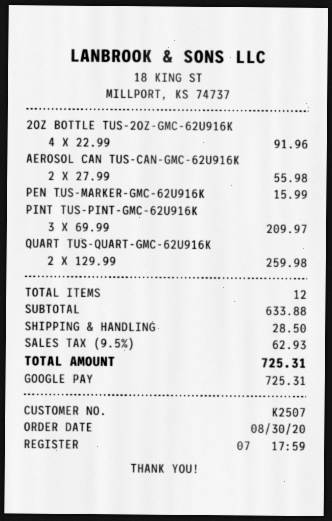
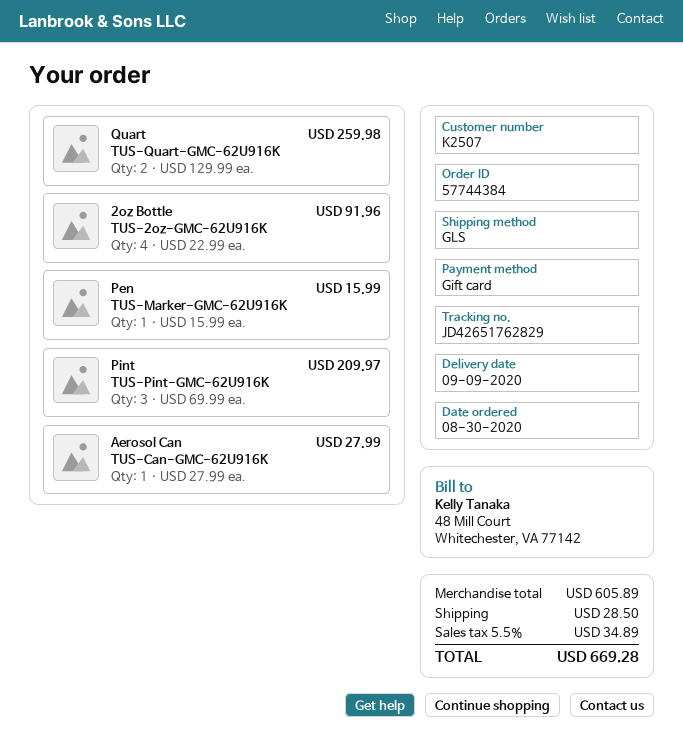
payment method: Google Pay -> gift card
AEROSOL CAN TUS-CAN-GMC-62U916K: 2 x 27.99 = 55.98 -> 1 x 27.99 = 27.99
subtotal: 633.88 -> 605.89
tax: 9.5% = 62.93 -> 5.5% = 34.89
total: 725.31 -> 669.28

